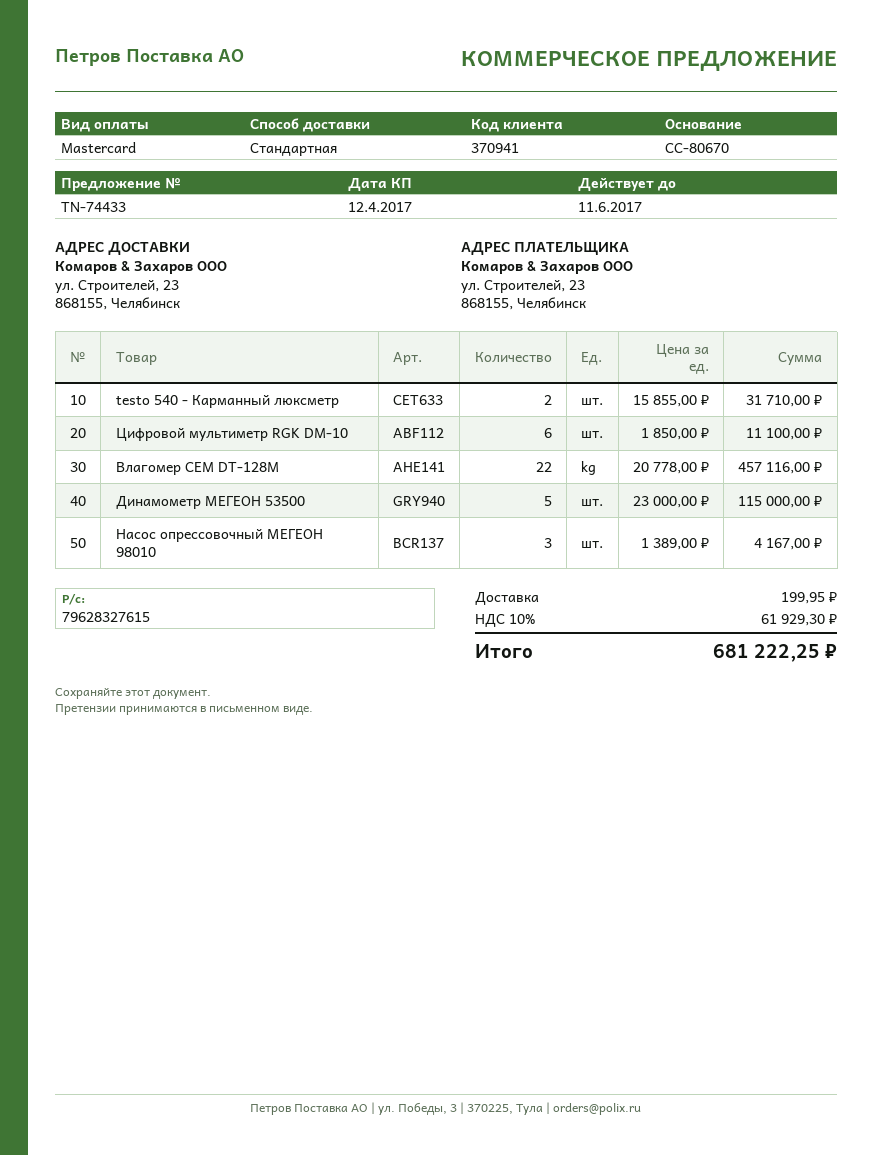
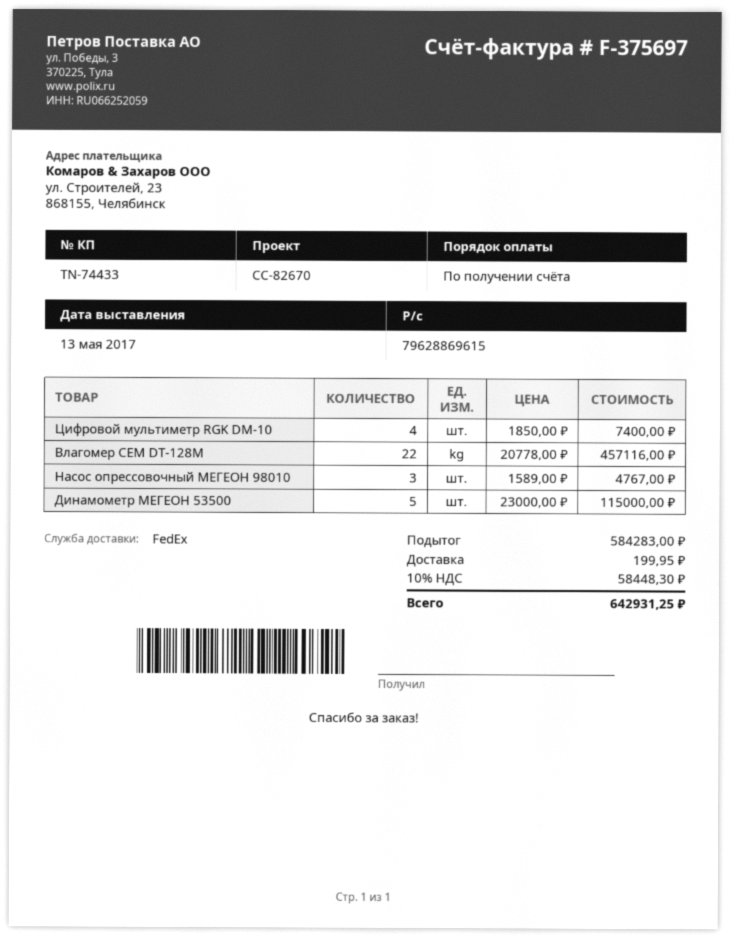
reference: CC-80670 -> CC-82670
bank account: 79628327615 -> 79628869615
shipping method: standard -> FedEx
testo 540 - Карманный люксметр: 2 x 15855.00 = 31710.00 -> none
Цифровой мультиметр RGK DM-10: 6 x 1850.00 = 11100.00 -> 4 x 1850.00 = 7400.00
Насос опрессовочный МЕГЕОН 98010: 3 x 1389.00 = 4167.00 -> 3 x 1589.00 = 4767.00
tax: 10% = 61929.30 -> 10% = 58448.30
total: 681222.25 -> 642931.25

